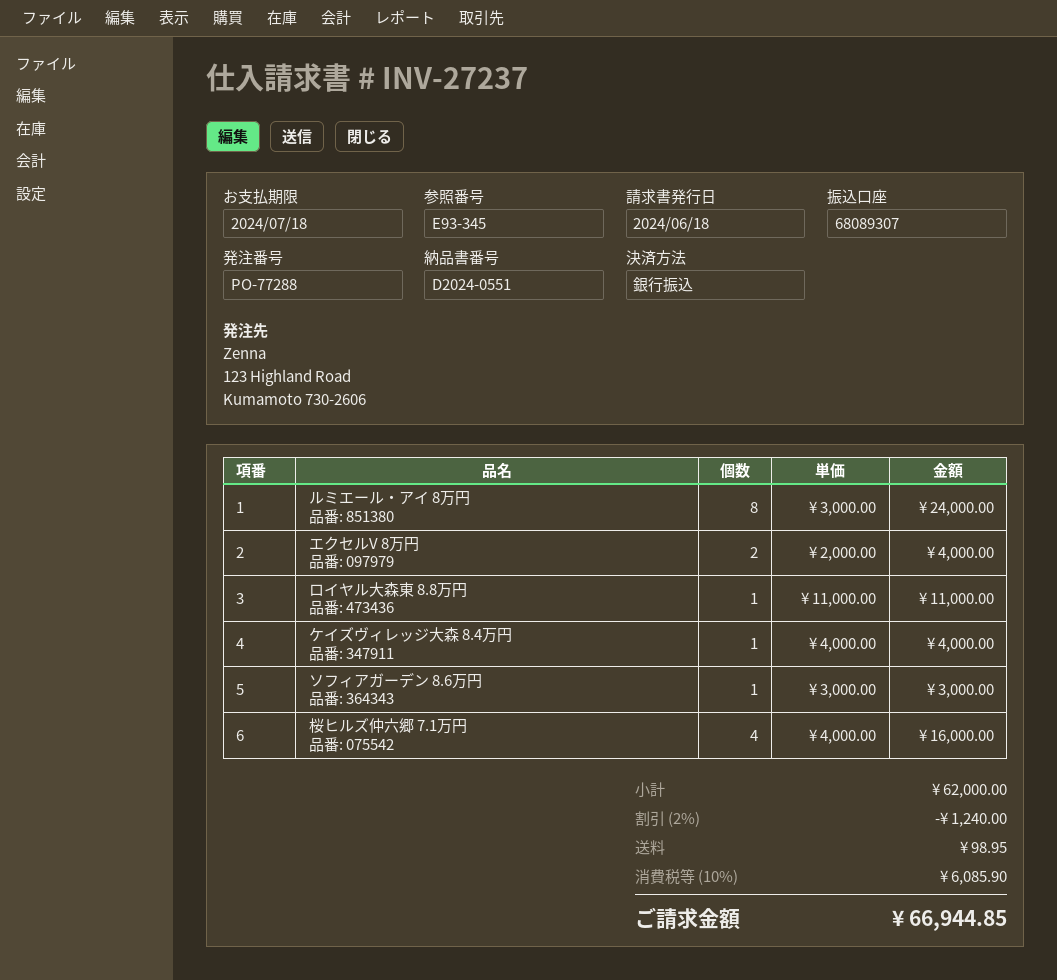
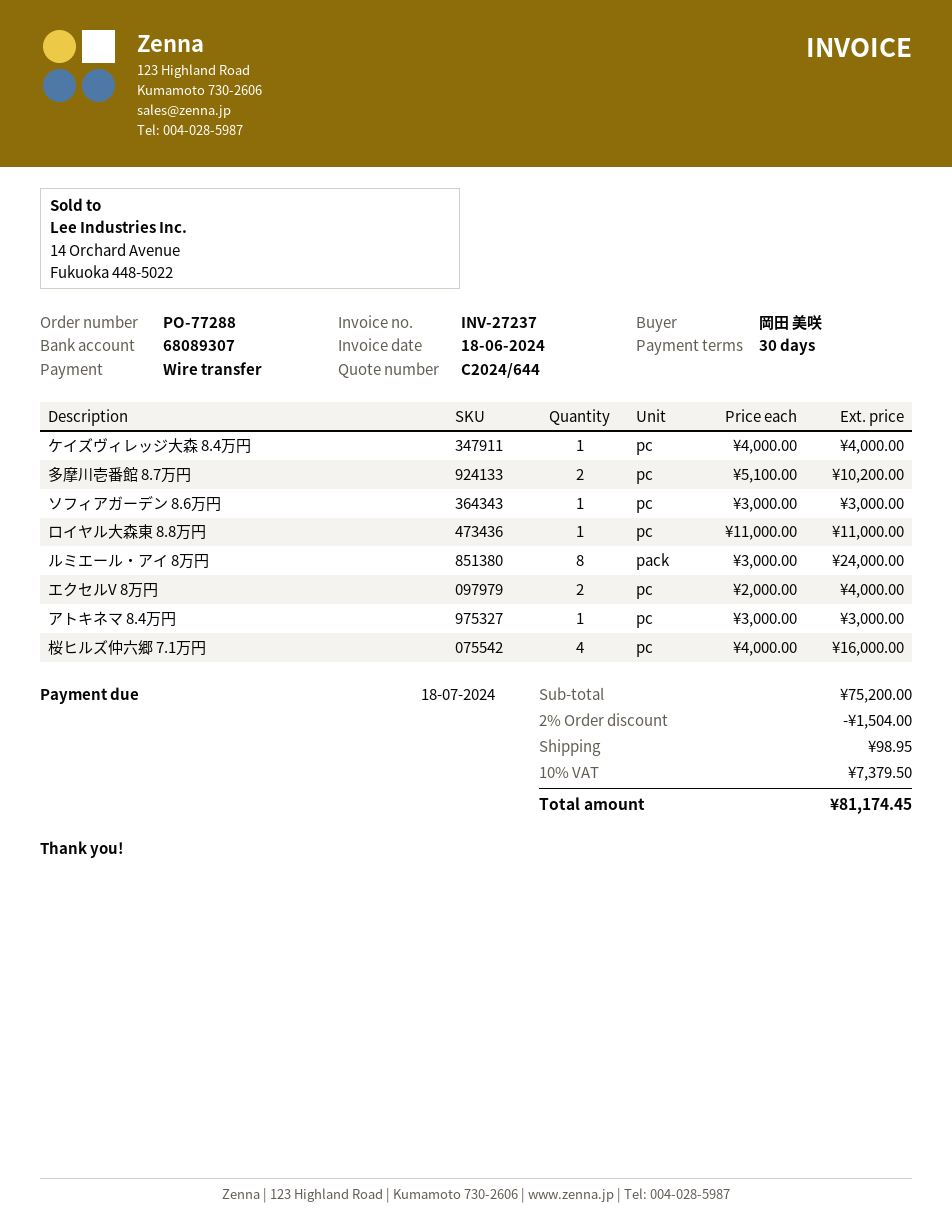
多摩川壱番館 8.7万円: none -> 2 x 5100.00 = 10200.00
アトキネマ 8.4万円: none -> 1 x 3000.00 = 3000.00
subtotal: 62000.00 -> 75200.00
discount: 2% = 1240.00 -> 2% = 1504.00
tax: 10% = 6085.90 -> 10% = 7379.50
total: 66944.85 -> 81174.45

